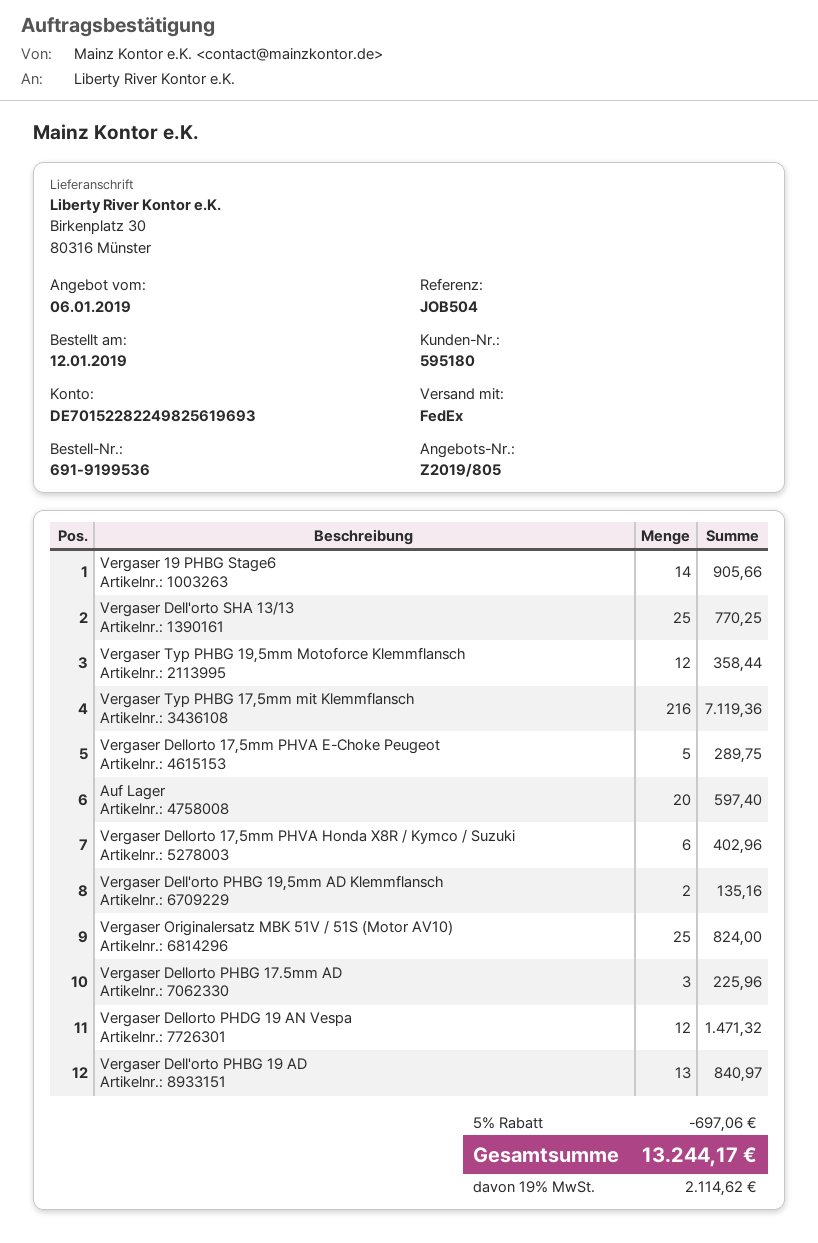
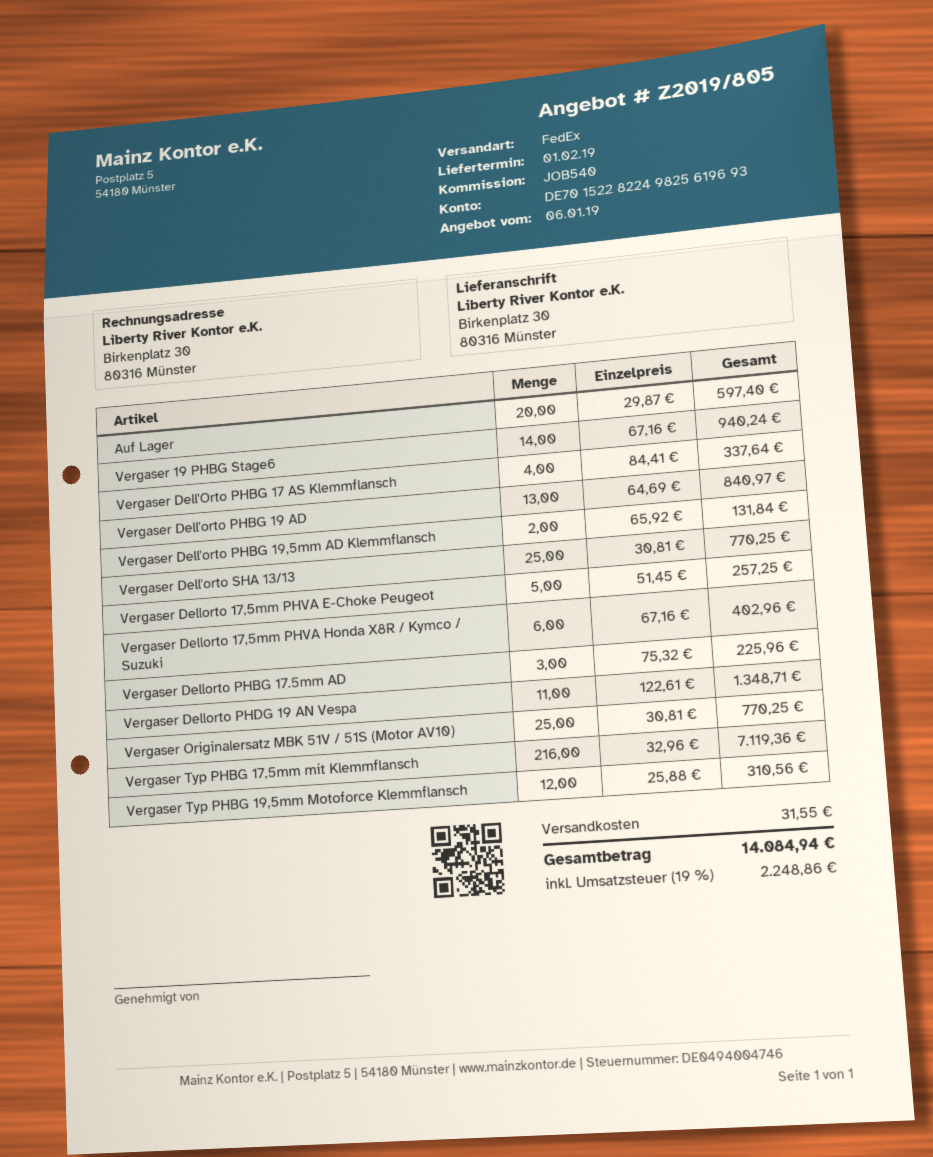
reference: JOB504 -> JOB540
Vergaser 19 PHBG Stage6: 14 for 905.66 -> 14 for 940.24
Vergaser Typ PHBG 19,5mm Motoforce Klemmflansch: 12 for 358.44 -> 12 for 310.56
Vergaser Dellorto 17,5mm PHVA E-Choke Peugeot: 5 for 289.75 -> 5 for 257.25
Vergaser Dell'orto PHBG 19,5mm AD Klemmflansch: 2 for 135.16 -> 2 for 131.84
Vergaser Originalersatz MBK 51V / 51S (Motor AV10): 25 for 824.00 -> 25 for 770.25
Vergaser Dellorto PHDG 19 AN Vespa: 12 for 1471.32 -> 11 for 1348.71
Vergaser Dell'Orto PHBG 17 AS Klemmflansch: none -> 4 for 337.64
discount: 5% = 697.06 -> none
shipping: none -> 31.55
tax: 19% = 2114.62 -> 19% = 2248.86
total: 13244.17 -> 14084.94

